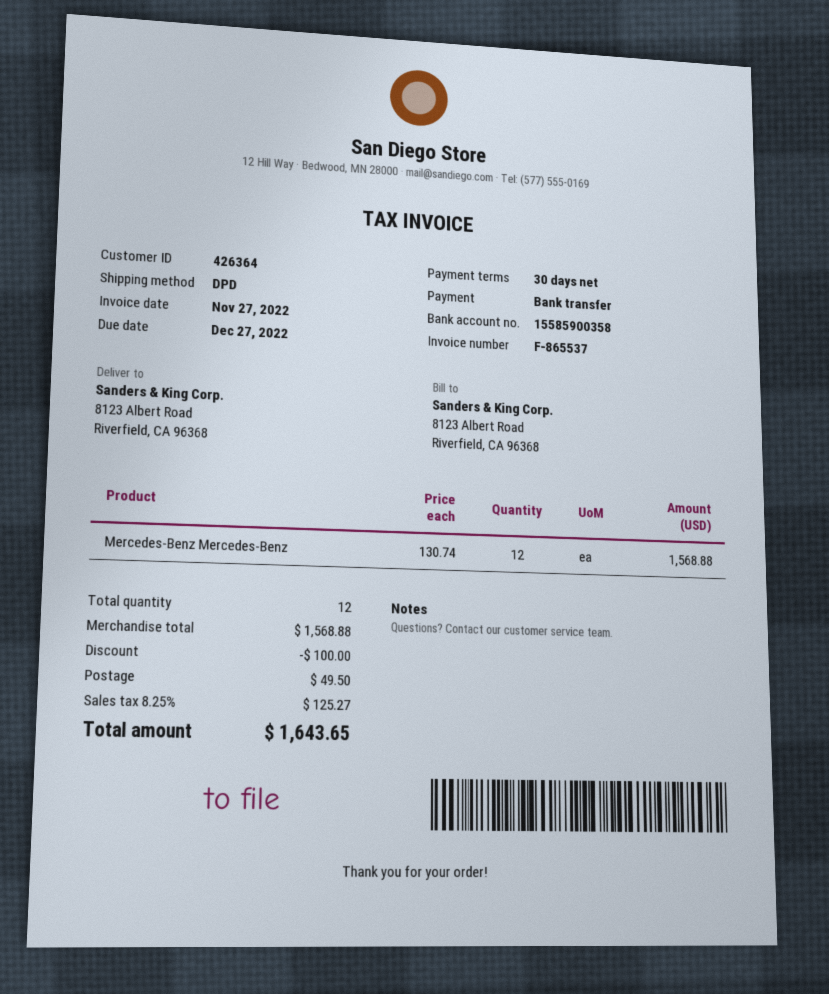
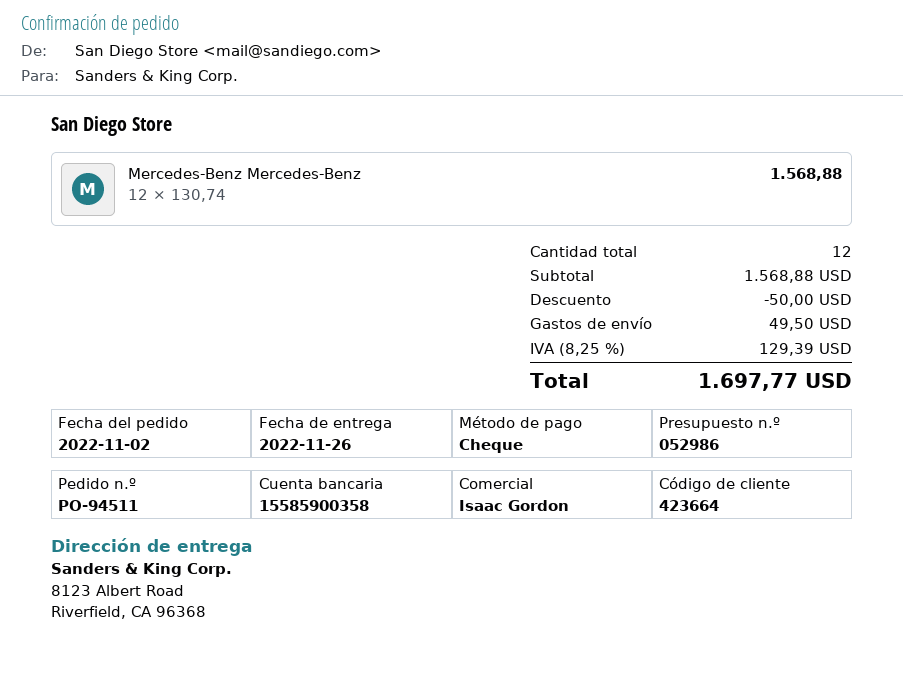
customer number: 426364 -> 423664
payment method: bank transfer -> cheque
discount: 100.00 -> 50.00
tax: 8.25% = 125.27 -> 8.25% = 129.39
total: 1643.65 -> 1697.77

